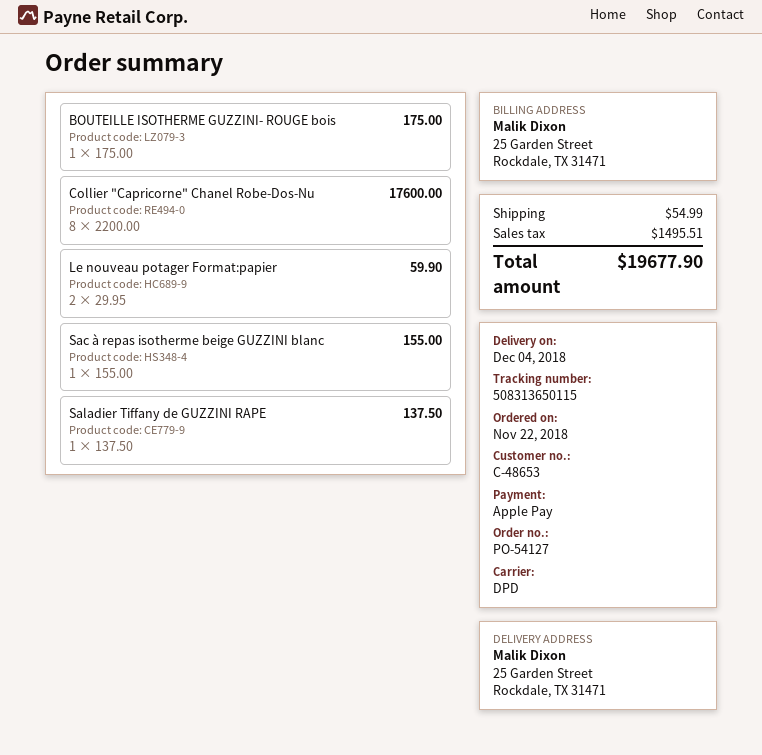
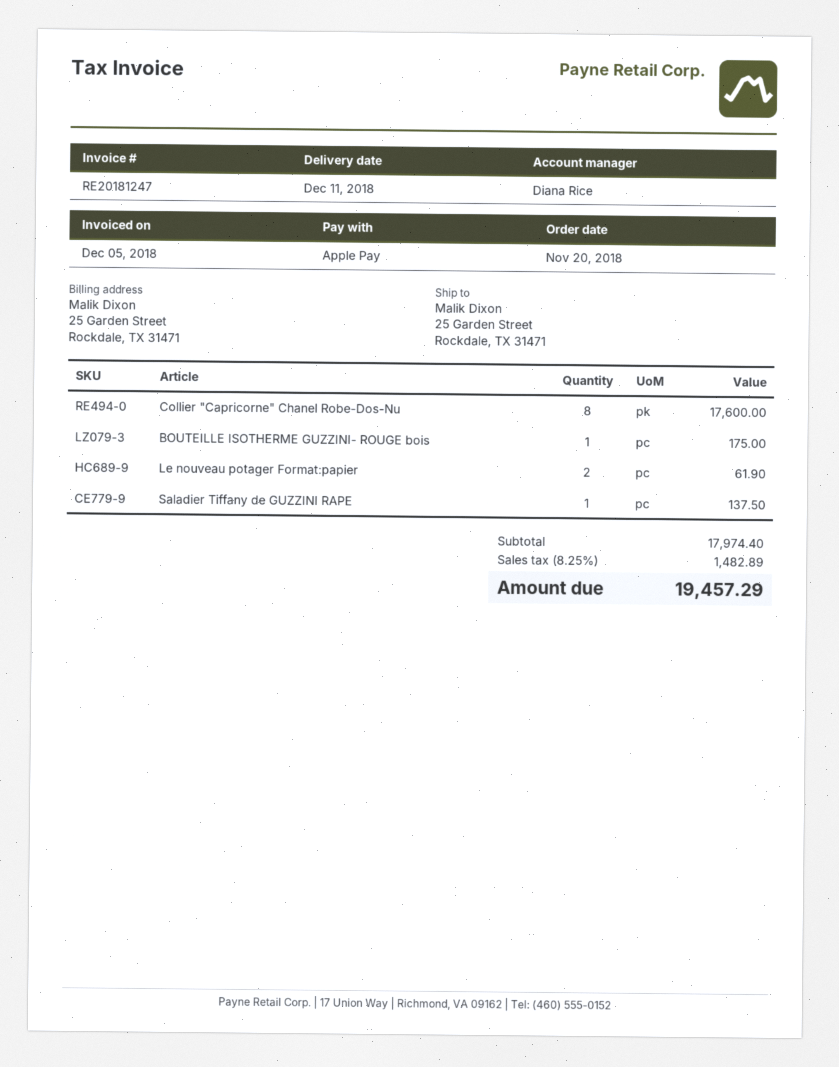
order date: 2018-11-22 -> 2018-11-20
delivery date: 2018-12-04 -> 2018-12-11
Le nouveau potager Format:papier: 2 for 59.90 -> 2 for 61.90
Sac à repas isotherme beige GUZZINI blanc: 1 for 155.00 -> none
shipping: 54.99 -> none
tax: 1495.51 -> 1482.89
total: 19677.90 -> 19457.29

